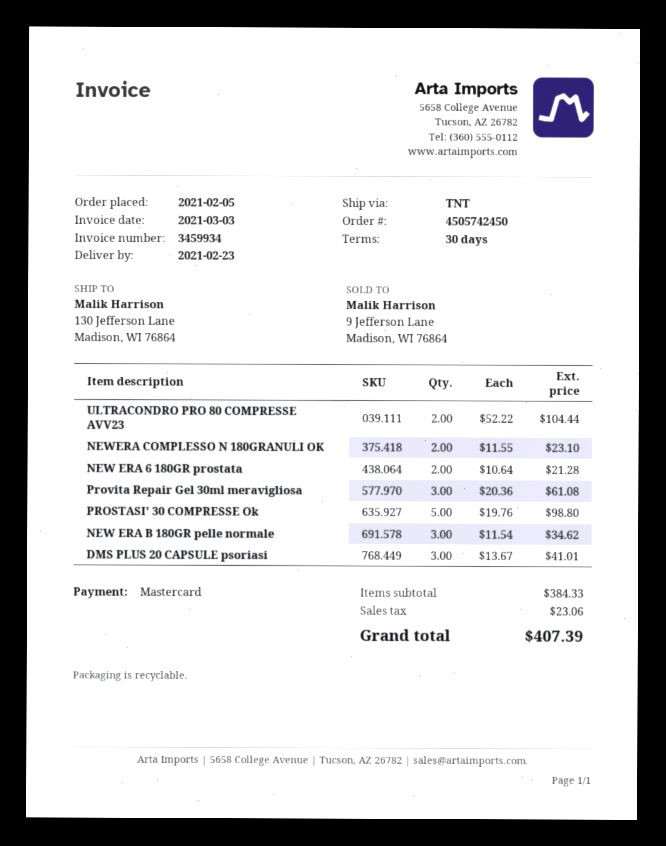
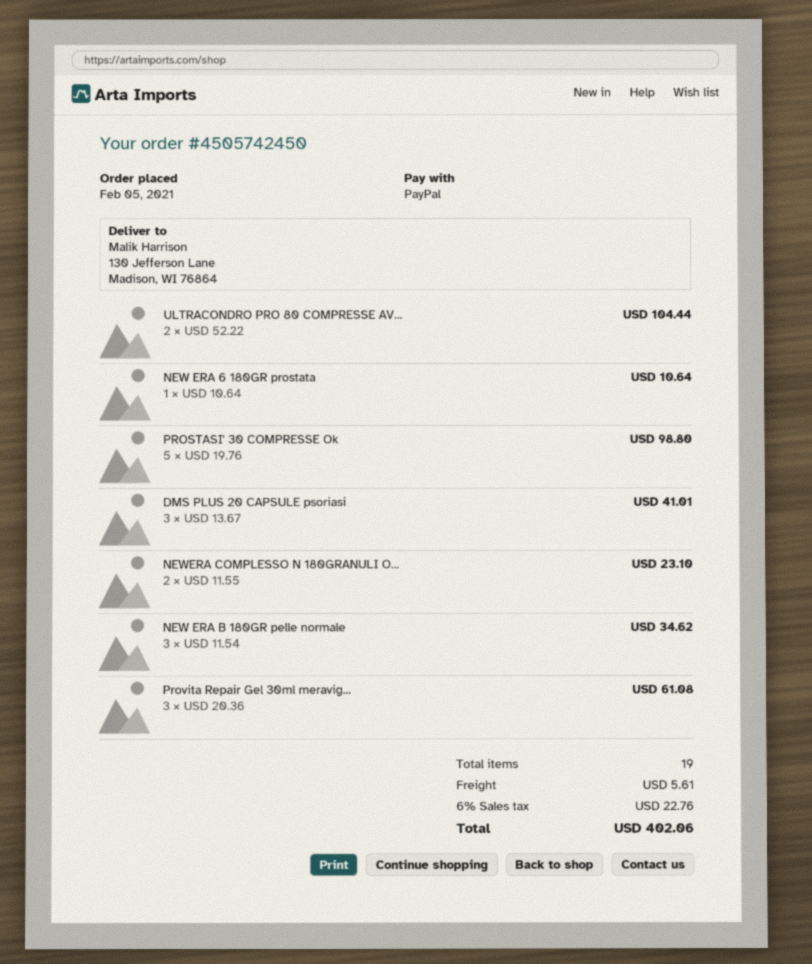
payment method: Mastercard -> PayPal
NEW ERA 6 180GR prostata: 2 x 10.64 = 21.28 -> 1 x 10.64 = 10.64
shipping: none -> 5.61
tax: 23.06 -> 22.76
total: 407.39 -> 402.06

